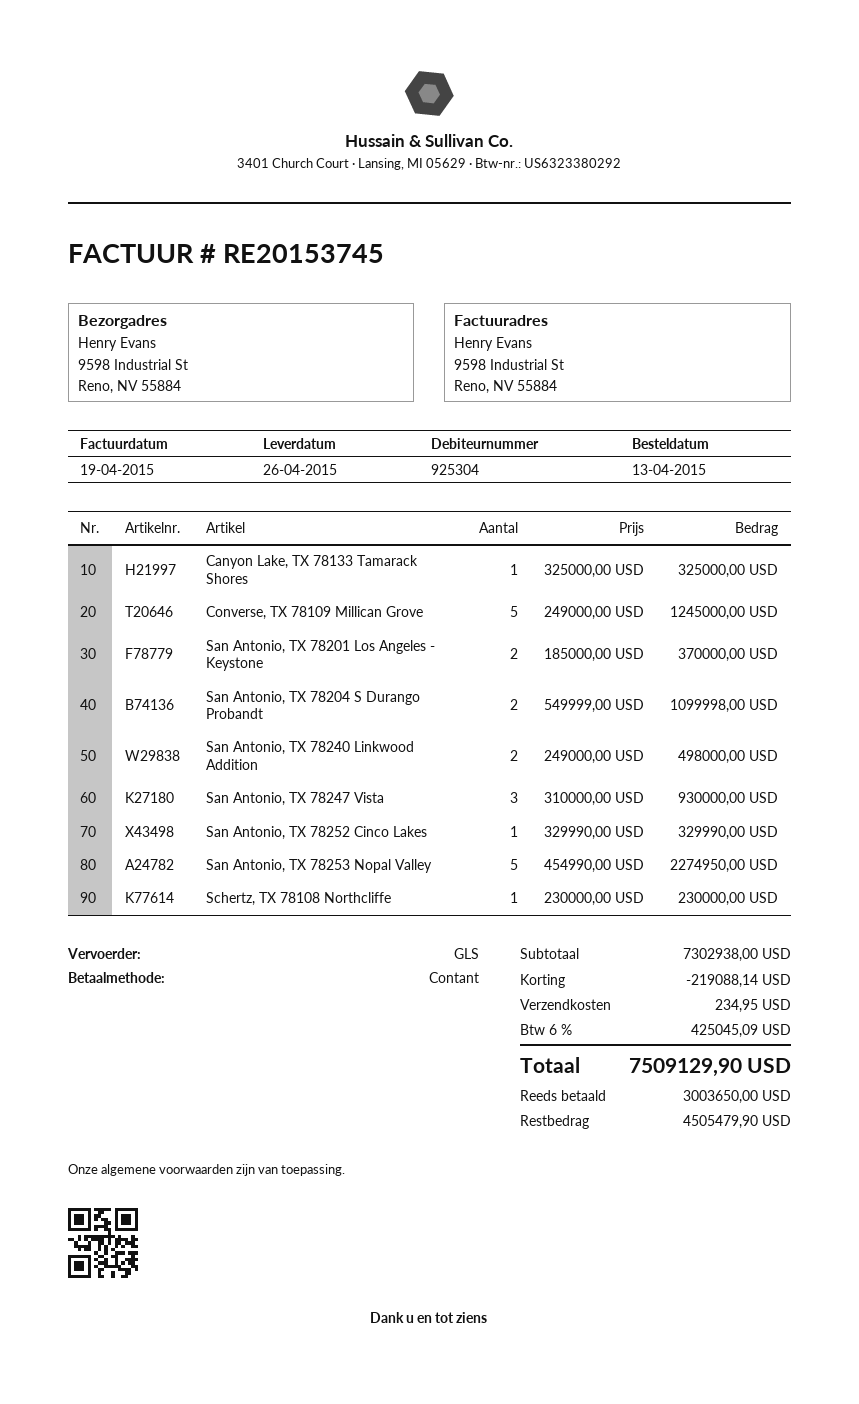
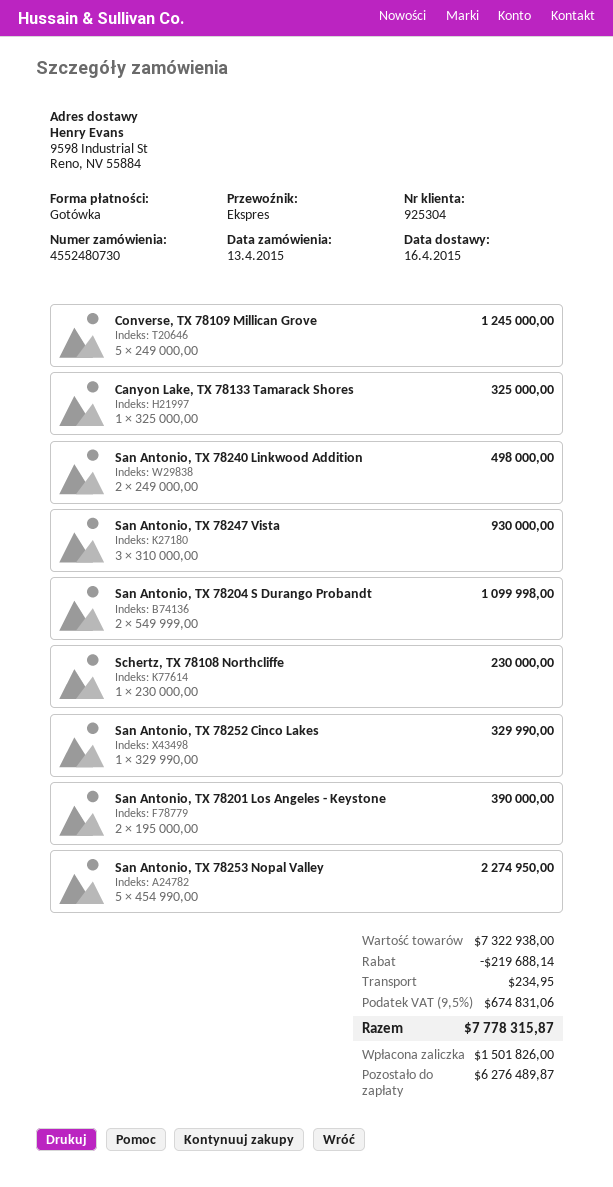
delivery date: 2015-04-26 -> 2015-04-16
shipping method: GLS -> express
San Antonio, TX 78201 Los Angeles - Keystone: 2 x 185000.00 = 370000.00 -> 2 x 195000.00 = 390000.00
subtotal: 7302938.00 -> 7322938.00
discount: 219088.14 -> 219688.14
tax: 6% = 425045.09 -> 9.5% = 674831.06
total: 7509129.90 -> 7778315.87
deposit: 3003650.00 -> 1501826.00
balance: 4505479.90 -> 6276489.87

